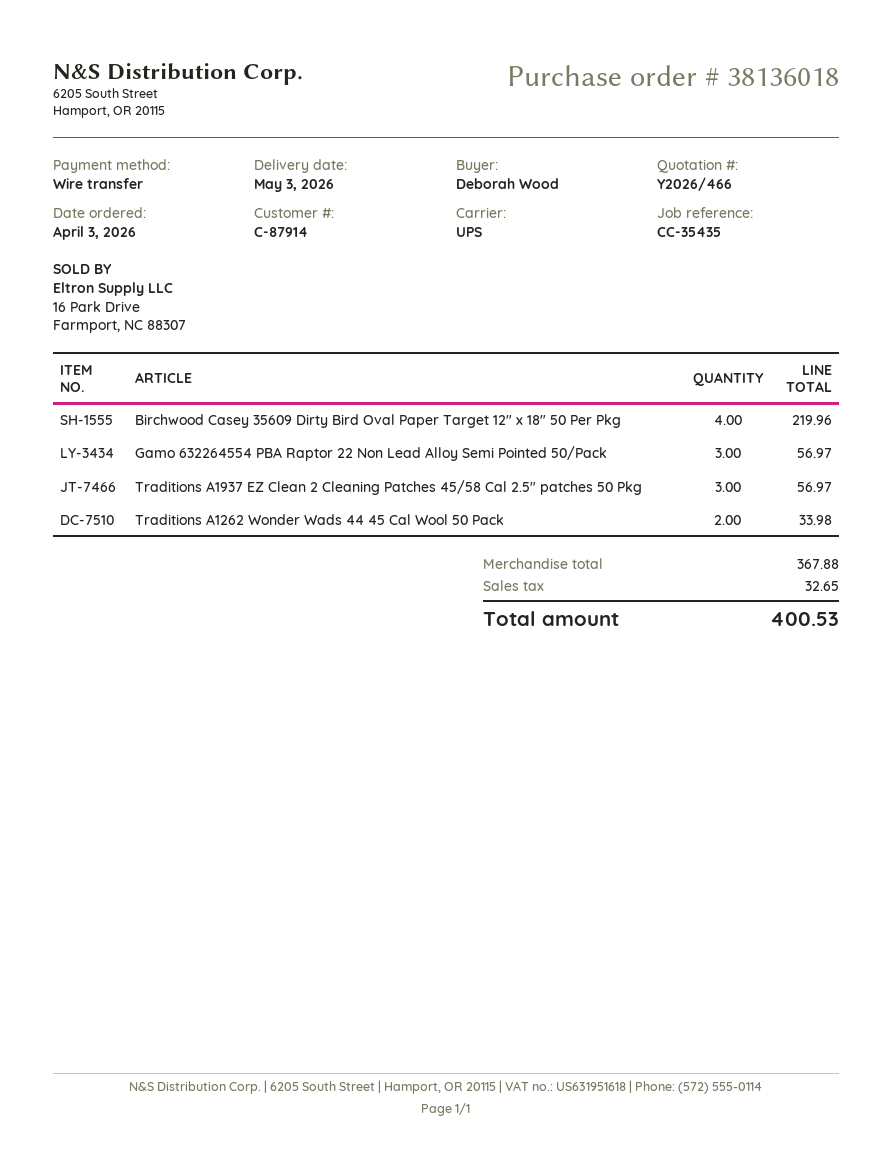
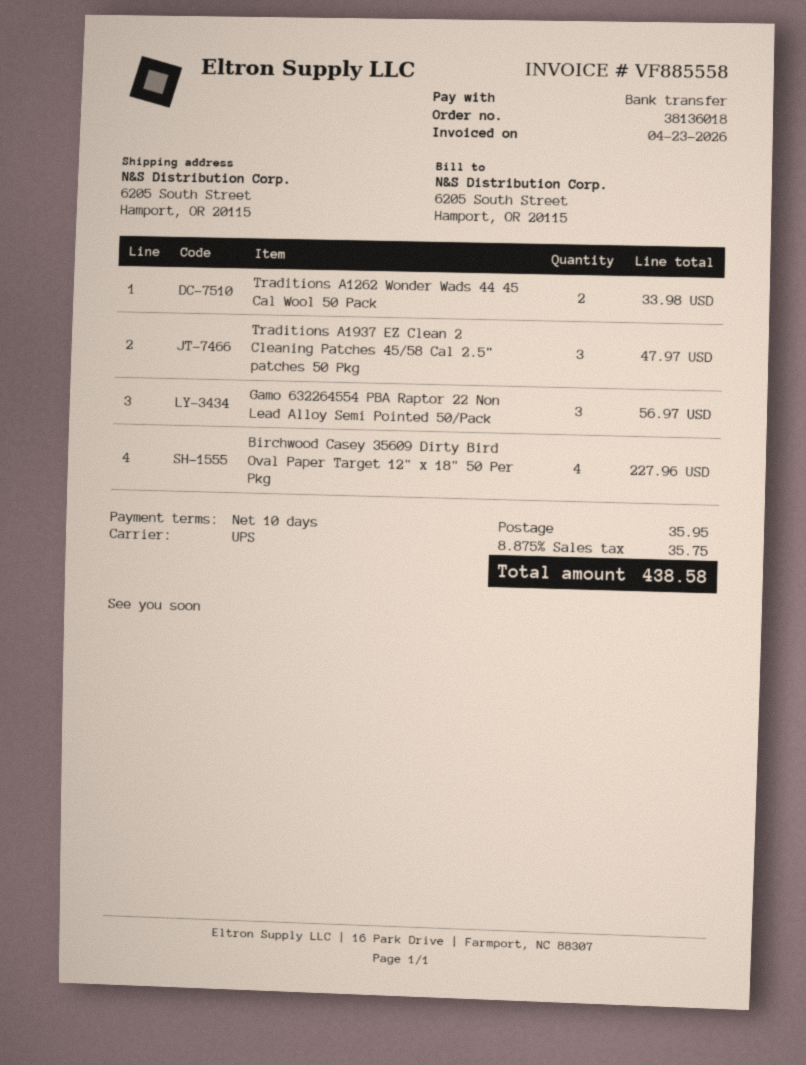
Birchwood Casey 35609 Dirty Bird Oval Paper Target 12" x 18" 50 Per Pkg: 4 for 219.96 -> 4 for 227.96
Traditions A1937 EZ Clean 2 Cleaning Patches 45/58 Cal 2.5" patches 50 Pkg: 3 for 56.97 -> 3 for 47.97
shipping: none -> 35.95
tax: 32.65 -> 35.75
total: 400.53 -> 438.58

